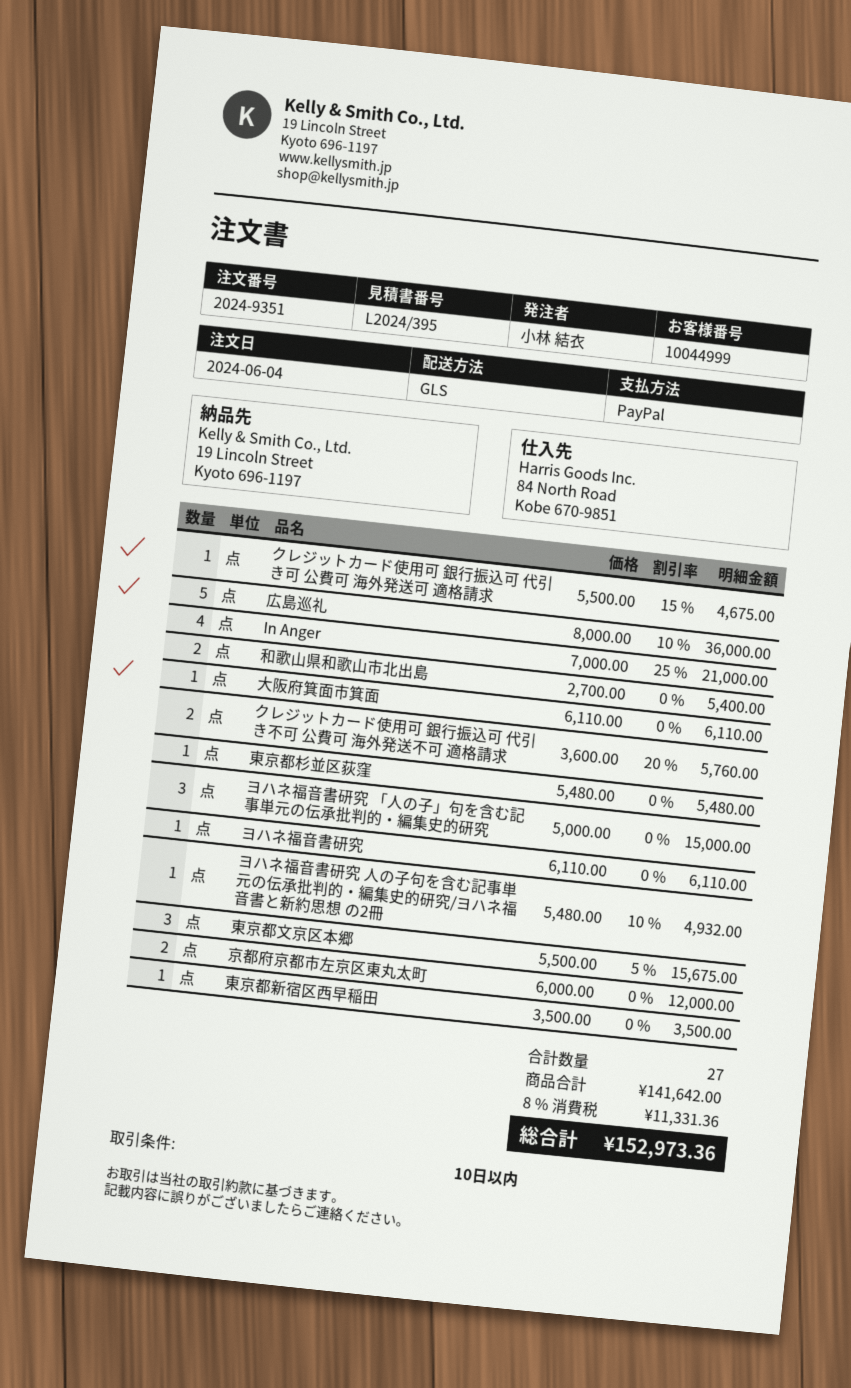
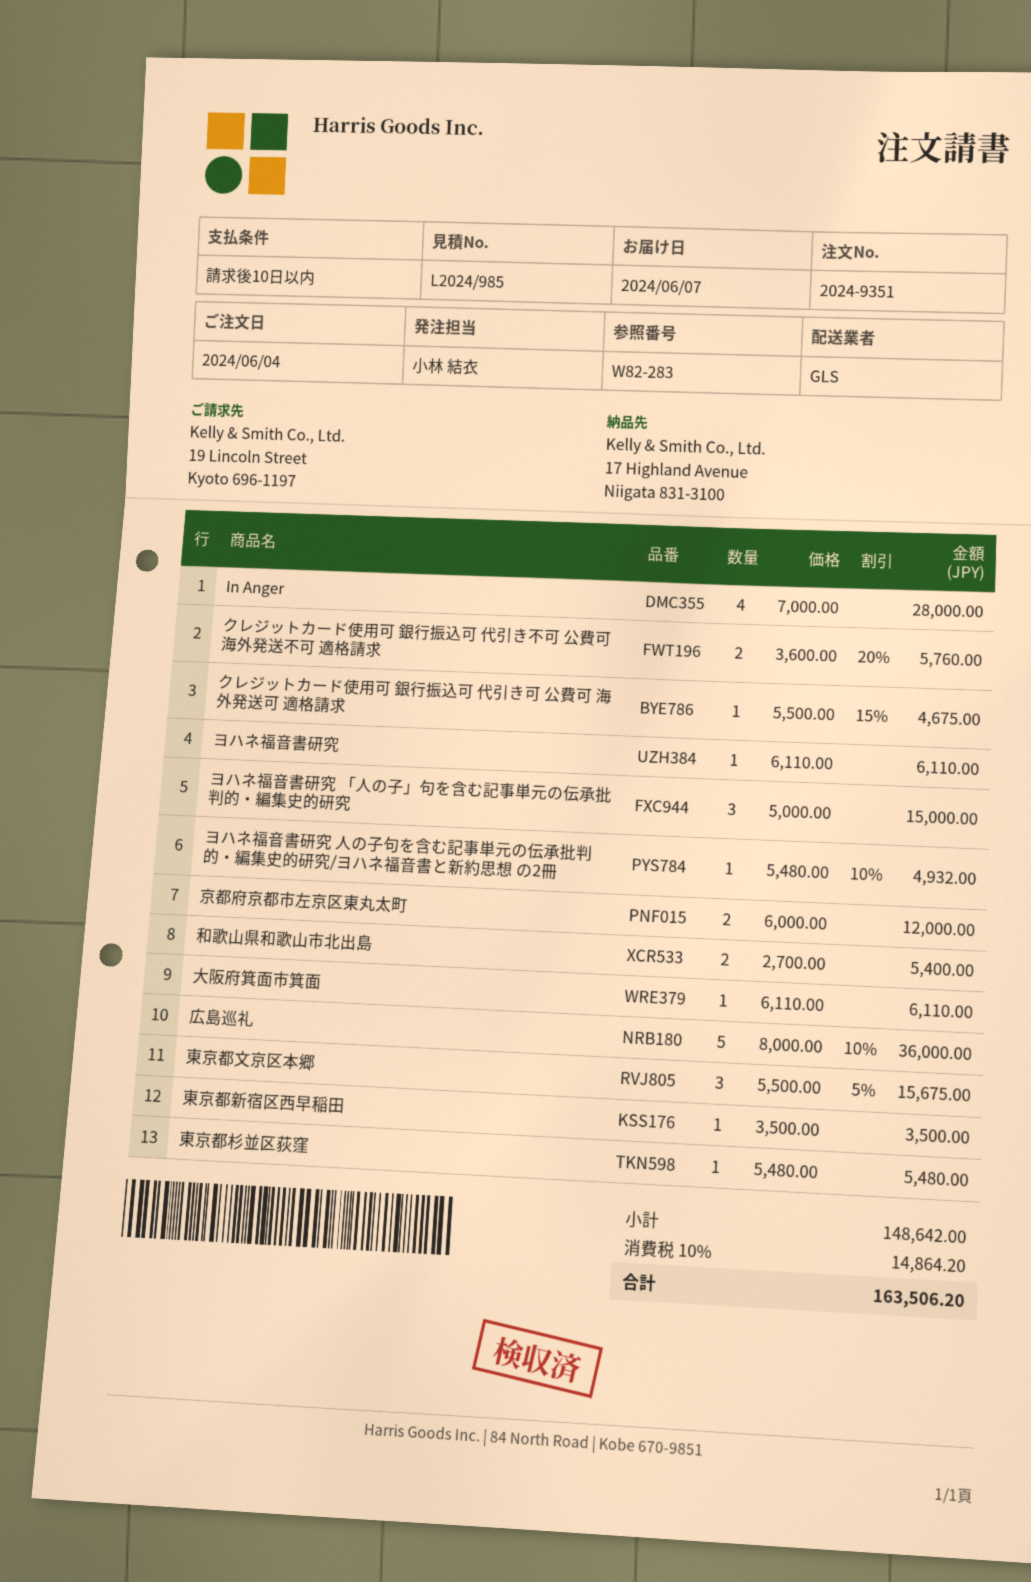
quote number: L2024/395 -> L2024/985
ship to: 19 Lincoln Street, Kyoto 696-1197 -> 17 Highland Avenue, Niigata 831-3100
In Anger: 4 x 7000.00 - 25% = 21000.00 -> 4 x 7000.00 = 28000.00
subtotal: 141642.00 -> 148642.00
tax: 8% = 11331.36 -> 10% = 14864.20
total: 152973.36 -> 163506.20

